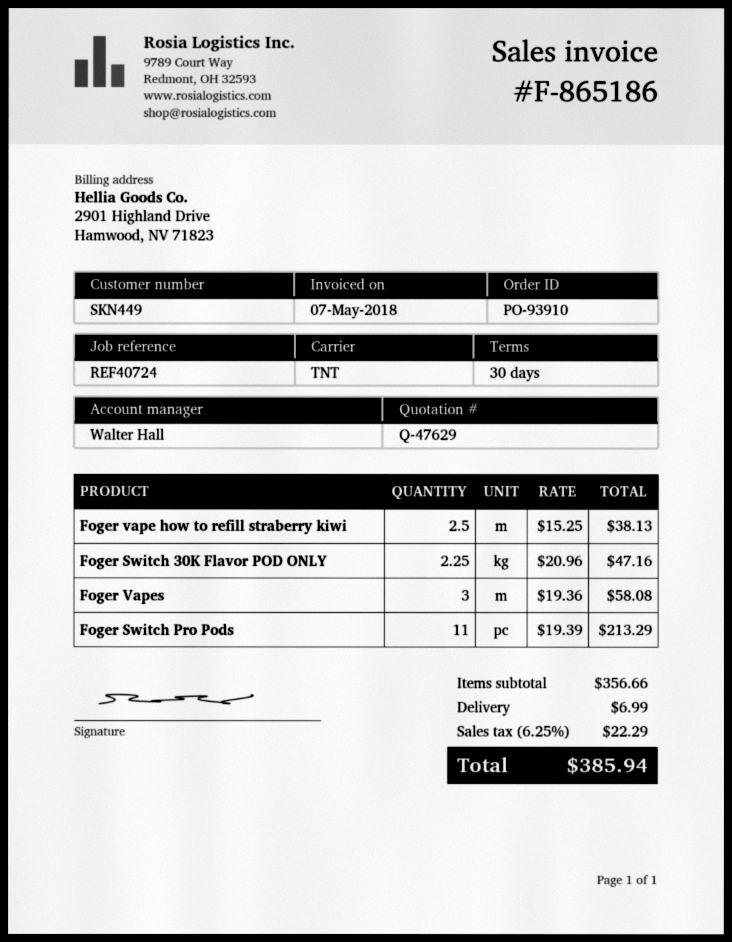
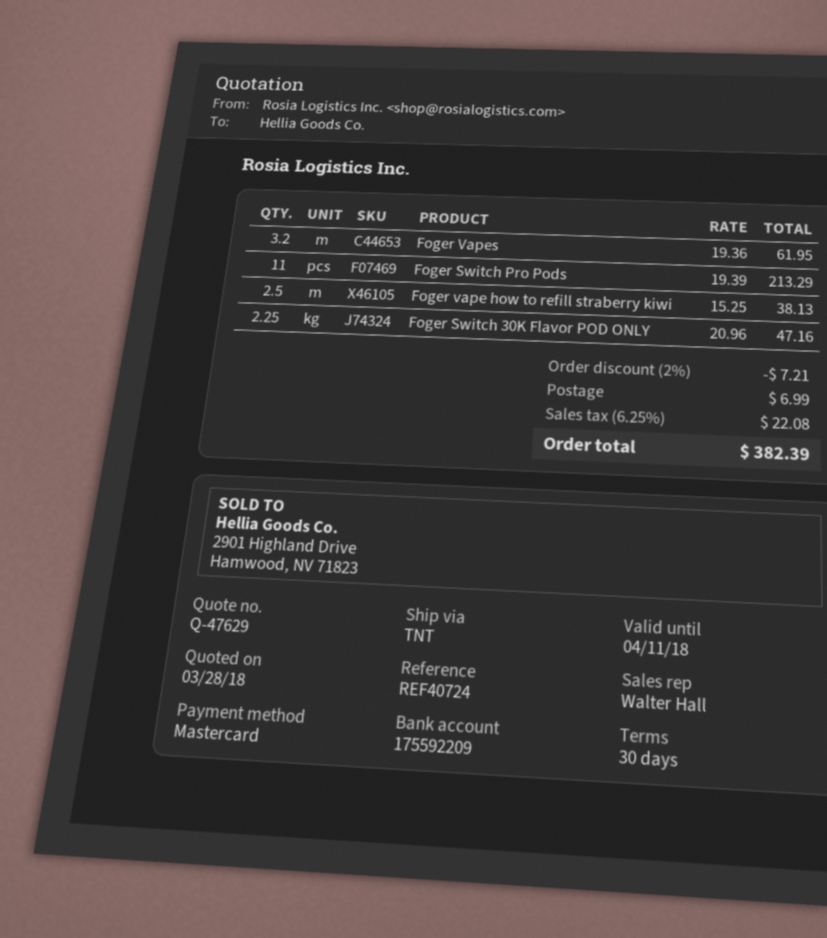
Foger Vapes: 3 x 19.36 = 58.08 -> 3.2 x 19.36 = 61.95
discount: none -> 2% = 7.21
tax: 6.25% = 22.29 -> 6.25% = 22.08
total: 385.94 -> 382.39

